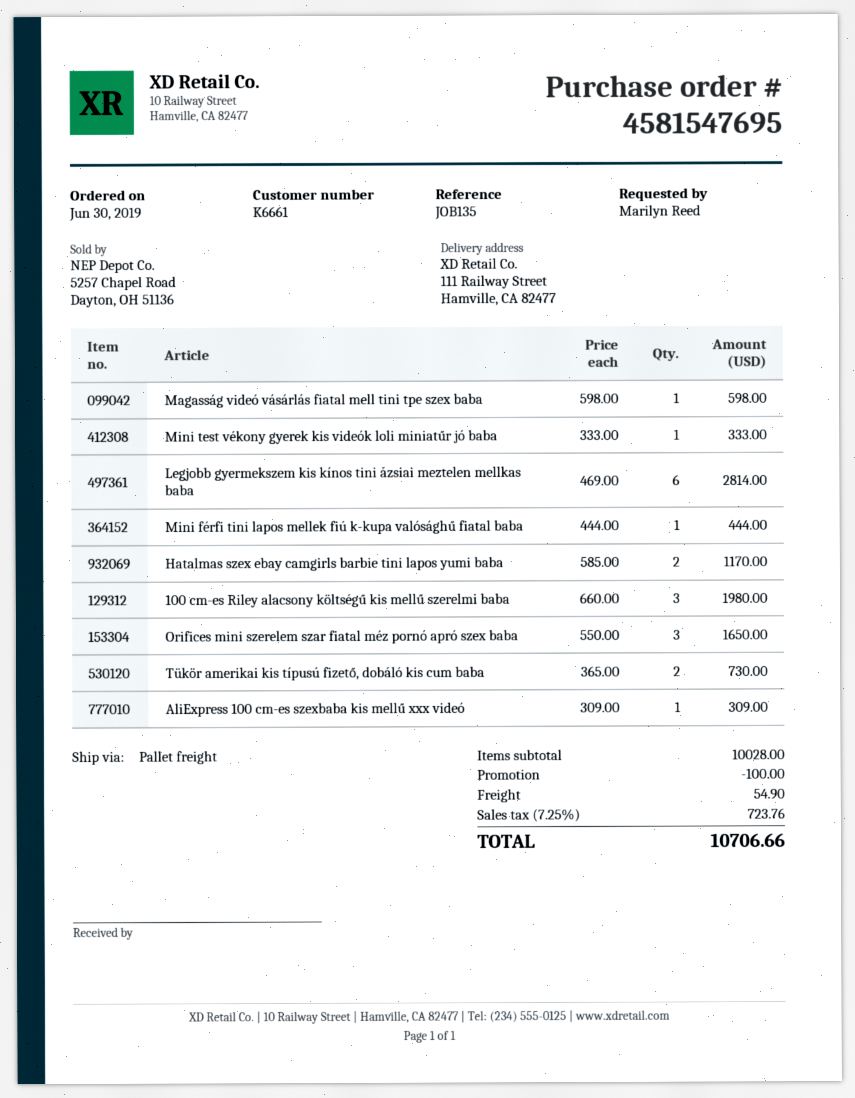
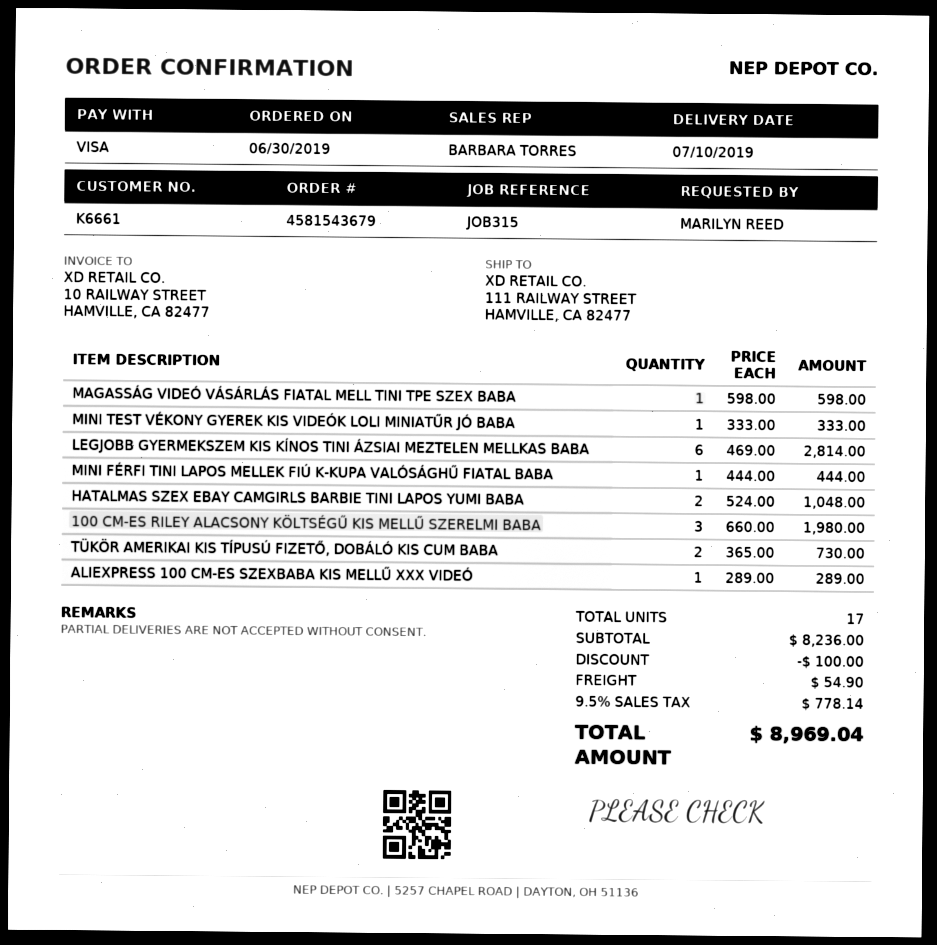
order number: 4581547695 -> 4581543679
reference: JOB135 -> JOB315
Hatalmas szex ebay camgirls barbie tini lapos yumi baba: 2 x 585.00 = 1170.00 -> 2 x 524.00 = 1048.00
Orifices mini szerelem szar fiatal méz pornó apró szex baba: 3 x 550.00 = 1650.00 -> none
AliExpress 100 cm-es szexbaba kis mellű xxx videó: 1 x 309.00 = 309.00 -> 1 x 289.00 = 289.00
subtotal: 10028.00 -> 8236.00
tax: 7.25% = 723.76 -> 9.5% = 778.14
total: 10706.66 -> 8969.04

